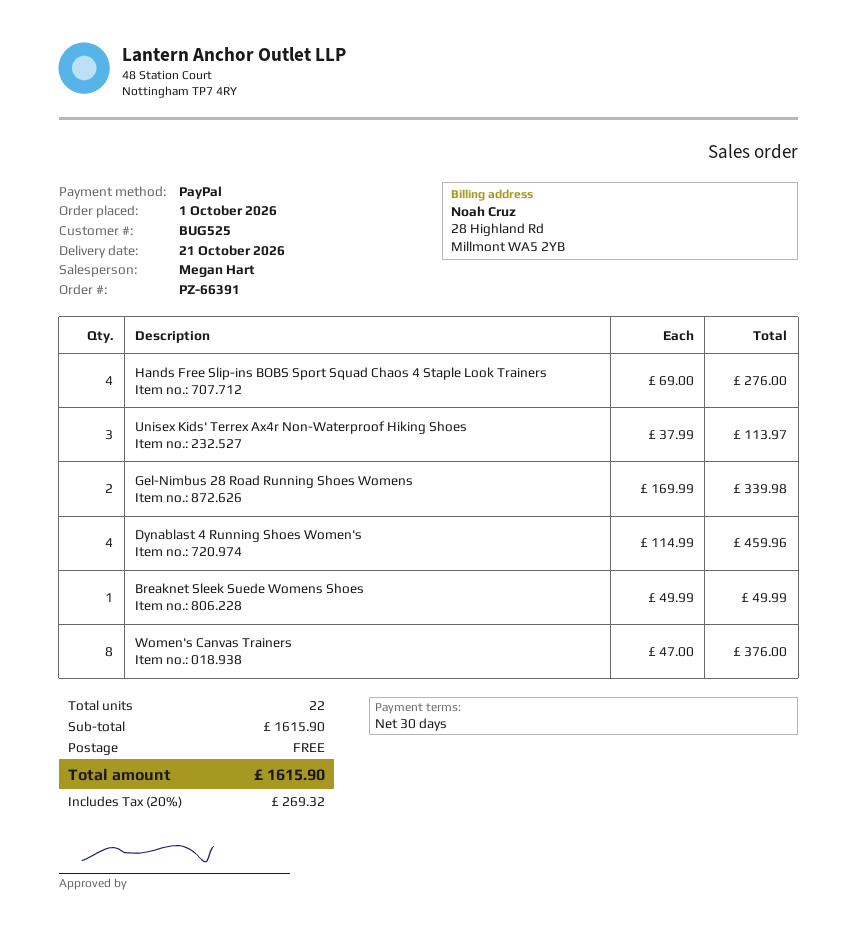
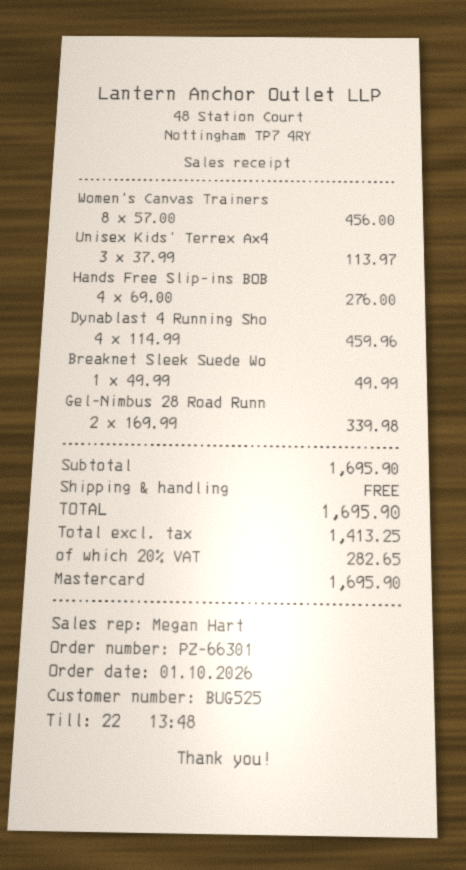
order number: PZ-66391 -> PZ-66301
payment method: PayPal -> Mastercard
Women's Canvas Trainers: 8 x 47.00 = 376.00 -> 8 x 57.00 = 456.00
subtotal: 1615.90 -> 1695.90
tax: 20% = 269.32 -> 20% = 282.65
total: 1615.90 -> 1695.90

